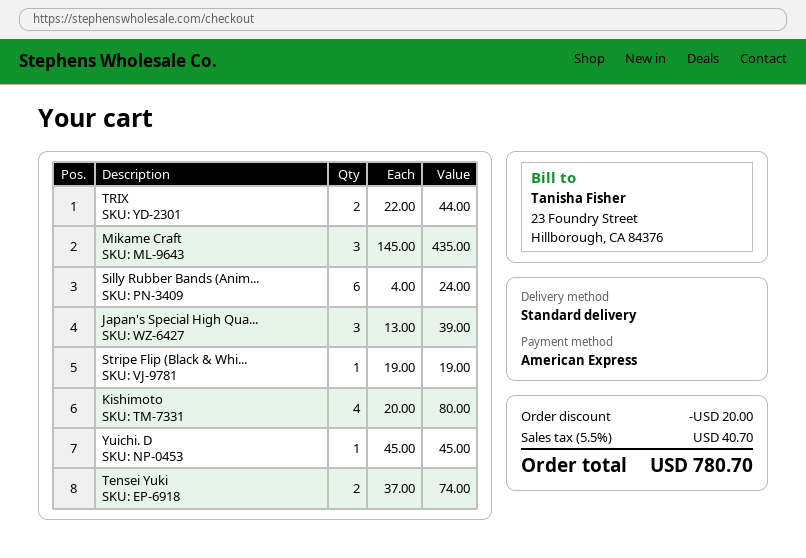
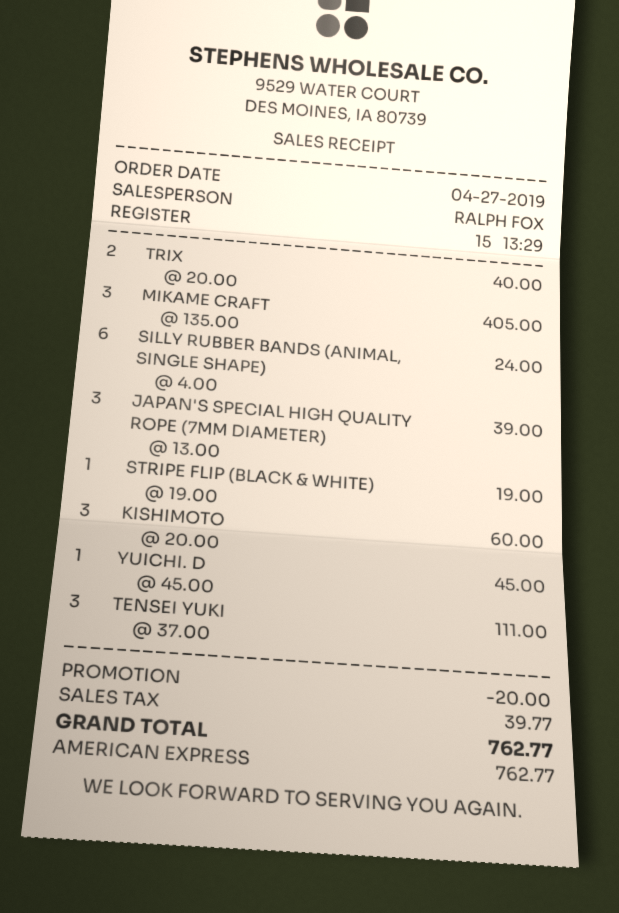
TRIX: 2 x 22.00 = 44.00 -> 2 x 20.00 = 40.00
Mikame Craft: 3 x 145.00 = 435.00 -> 3 x 135.00 = 405.00
Kishimoto: 4 x 20.00 = 80.00 -> 3 x 20.00 = 60.00
Tensei Yuki: 2 x 37.00 = 74.00 -> 3 x 37.00 = 111.00
tax: 40.70 -> 39.77
total: 780.70 -> 762.77

